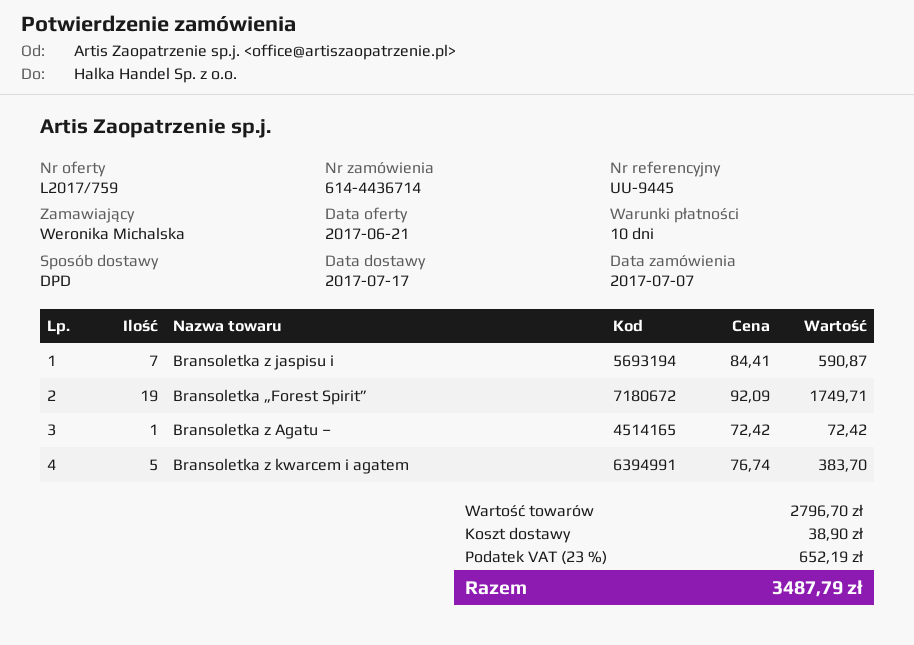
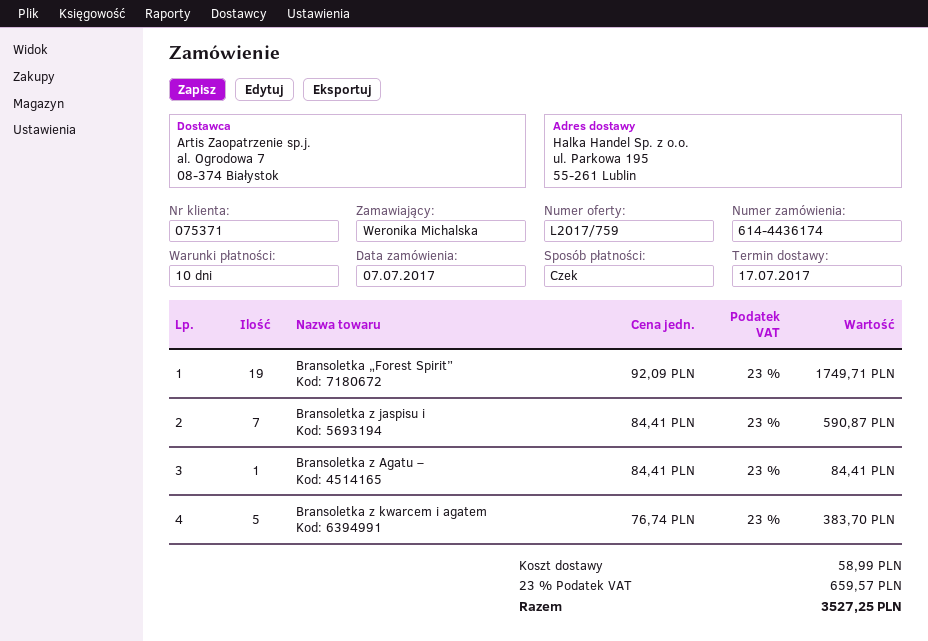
order number: 614-4436714 -> 614-4436174
Bransoletka z Agatu –: 1 x 72.42 = 72.42 -> 1 x 84.41 = 84.41
shipping: 38.90 -> 58.99
tax: 23% = 652.19 -> 23% = 659.57
total: 3487.79 -> 3527.25

